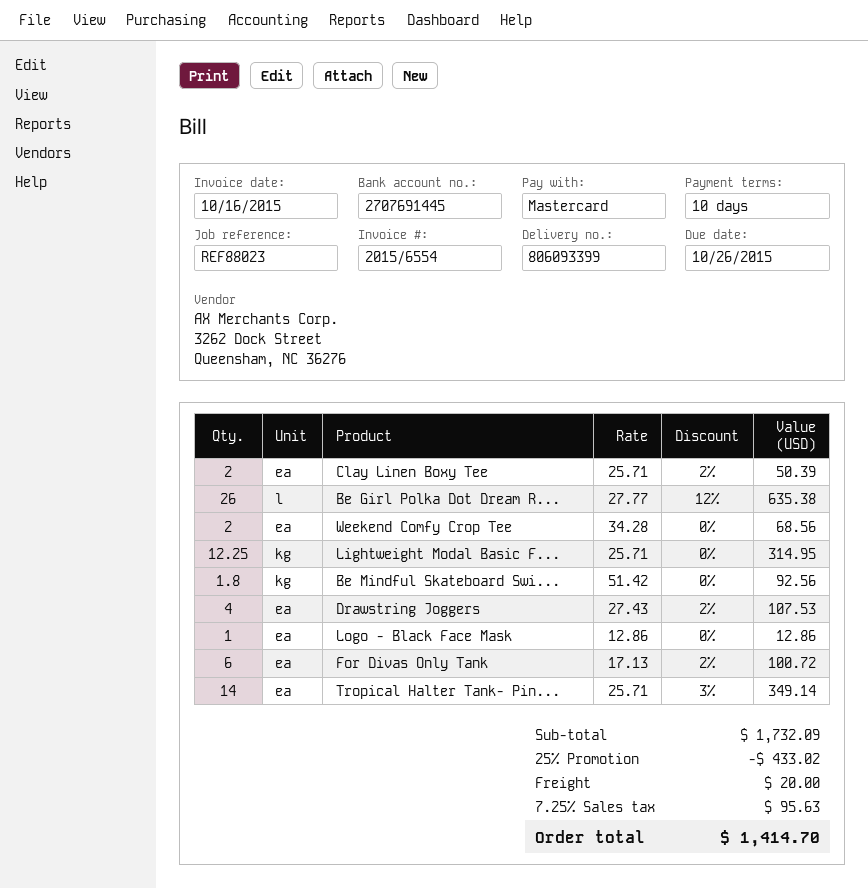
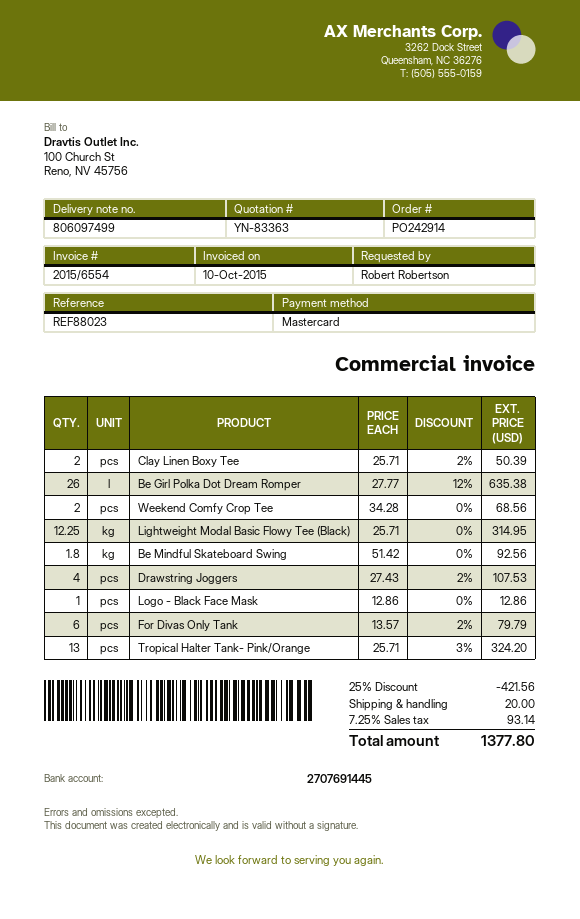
delivery note number: 806093399 -> 806097499
invoice date: 2015-10-16 -> 2015-10-10
For Divas Only Tank: 6 x 17.13 - 2% = 100.72 -> 6 x 13.57 - 2% = 79.79
Tropical Halter Tank- Pin...: 14 x 25.71 - 3% = 349.14 -> 13 x 25.71 - 3% = 324.20
discount: 25% = 433.02 -> 25% = 421.56
tax: 7.25% = 95.63 -> 7.25% = 93.14
total: 1414.70 -> 1377.80

